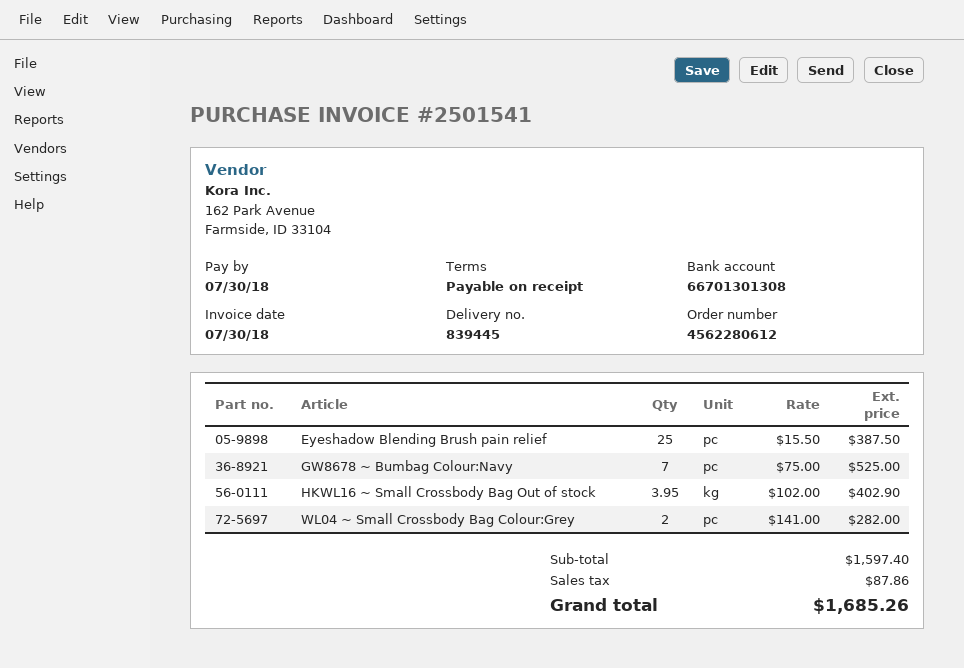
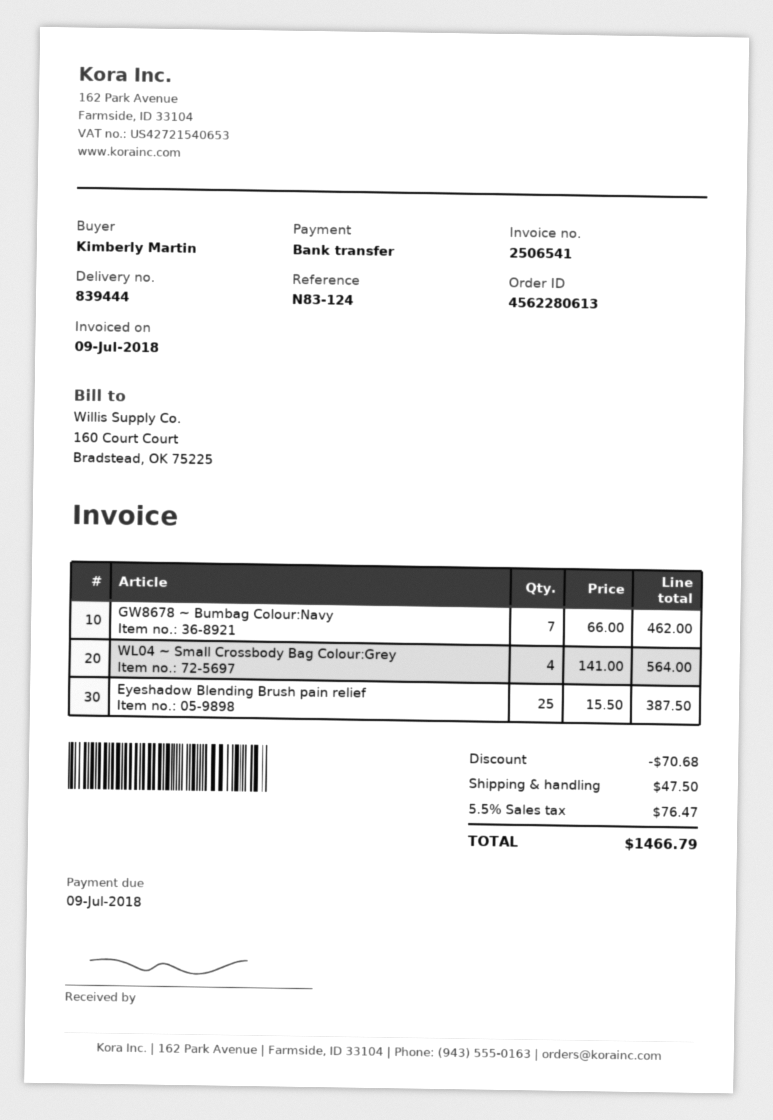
order number: 4562280612 -> 4562280613
delivery note number: 839445 -> 839444
invoice number: 2501541 -> 2506541
invoice date: 2018-07-30 -> 2018-07-09
due date: 2018-07-30 -> 2018-07-09
GW8678 ~ Bumbag Colour:Navy: 7 x 75.00 = 525.00 -> 7 x 66.00 = 462.00
HKWL16 ~ Small Crossbody Bag Out of stock: 3.95 x 102.00 = 402.90 -> none
WL04 ~ Small Crossbody Bag Colour:Grey: 2 x 141.00 = 282.00 -> 4 x 141.00 = 564.00
discount: none -> 70.68
shipping: none -> 47.50
tax: 87.86 -> 76.47
total: 1685.26 -> 1466.79

